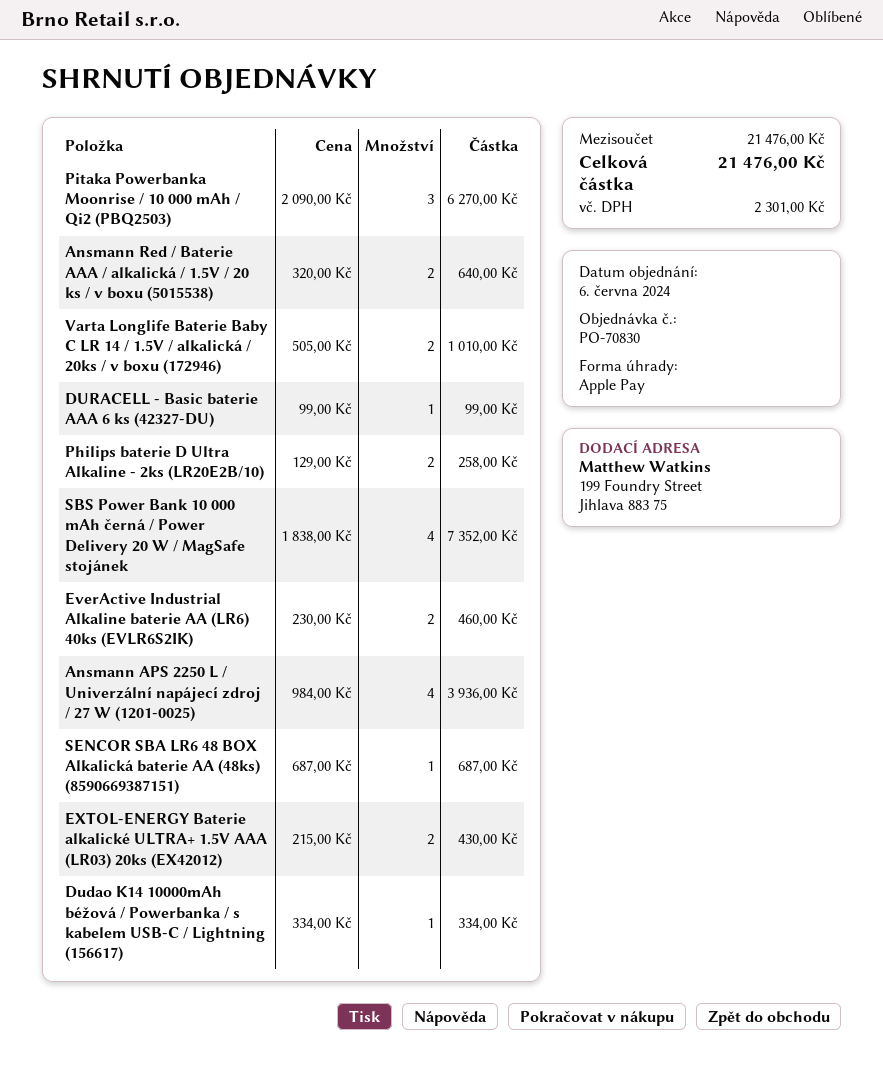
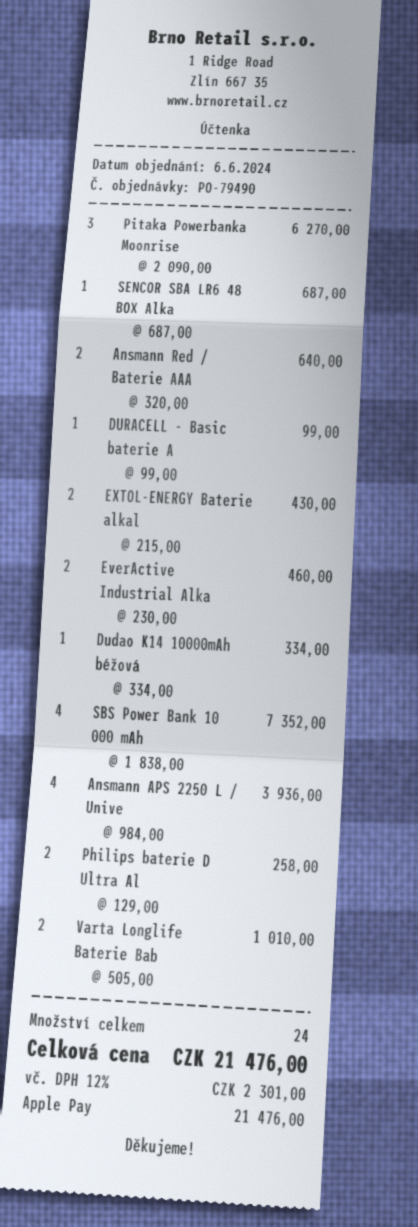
order number: PO-70830 -> PO-79490

